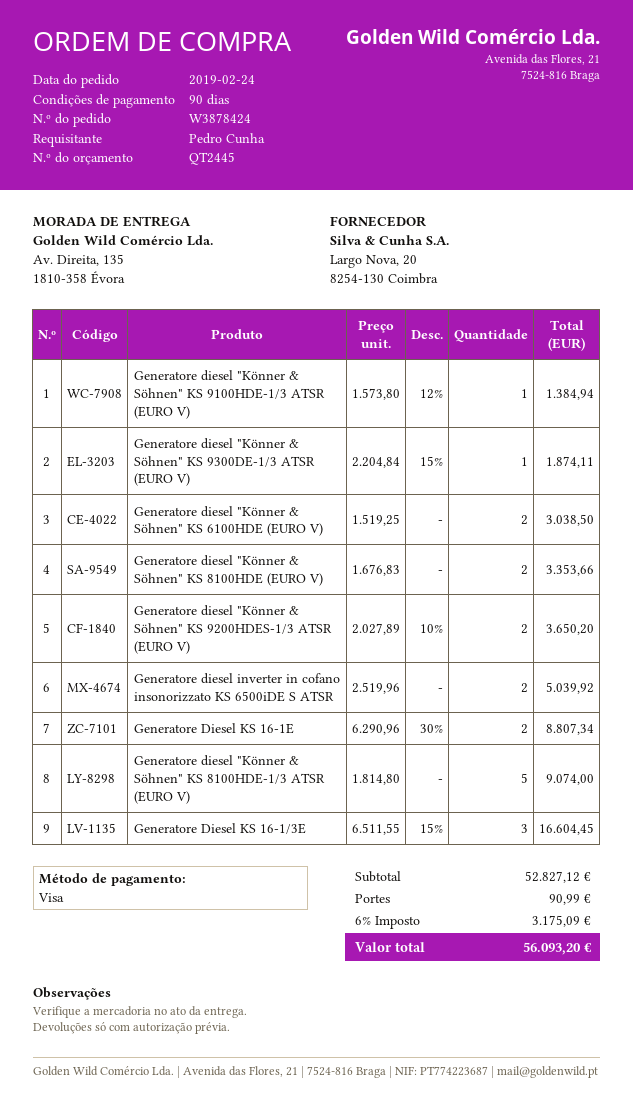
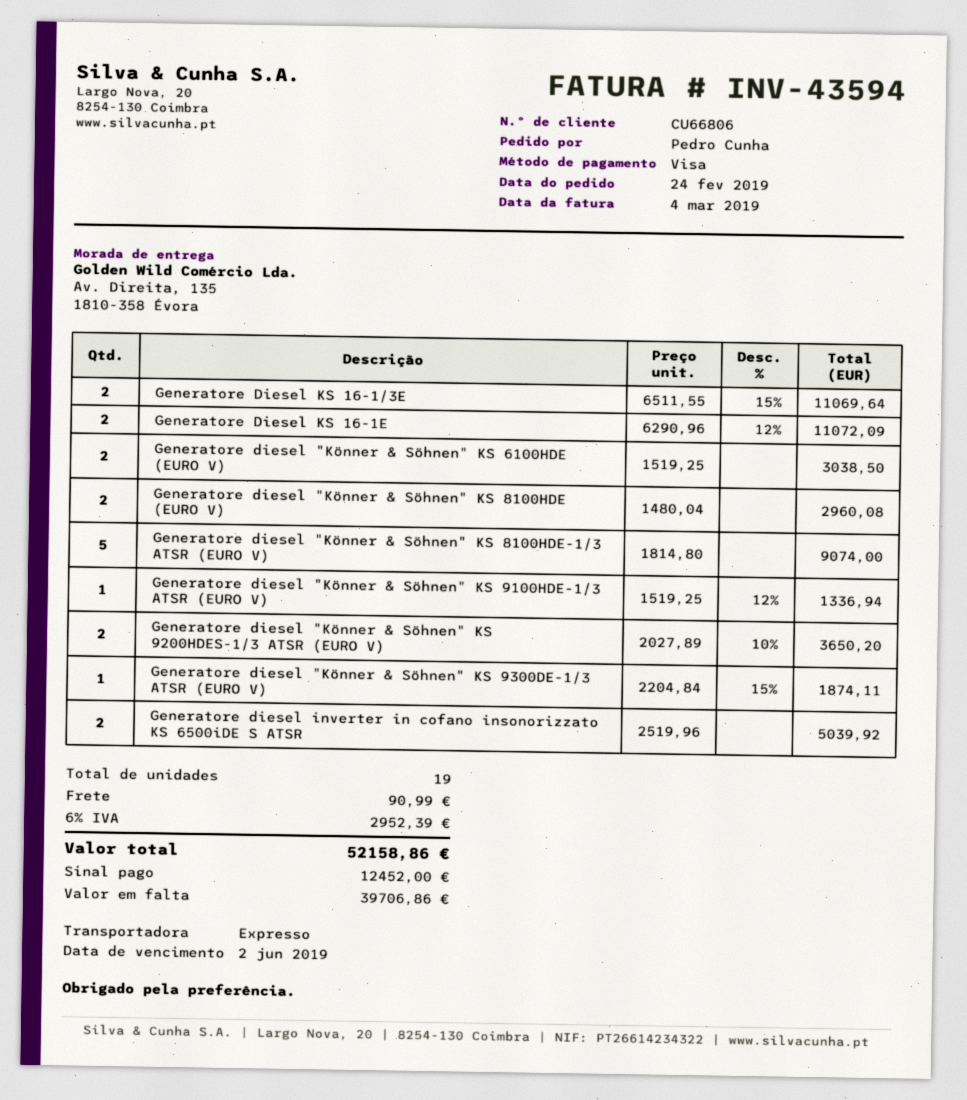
Generatore diesel "Könner & Söhnen" KS 9100HDE-1/3 ATSR (EURO V): 1 x 1573.80 - 12% = 1384.94 -> 1 x 1519.25 - 12% = 1336.94
Generatore diesel "Könner & Söhnen" KS 8100HDE (EURO V): 2 x 1676.83 = 3353.66 -> 2 x 1480.04 = 2960.08
Generatore Diesel KS 16-1E: 2 x 6290.96 - 30% = 8807.34 -> 2 x 6290.96 - 12% = 11072.09
Generatore Diesel KS 16-1/3E: 3 x 6511.55 - 15% = 16604.45 -> 2 x 6511.55 - 15% = 11069.64
tax: 6% = 3175.09 -> 6% = 2952.39
total: 56093.20 -> 52158.86

